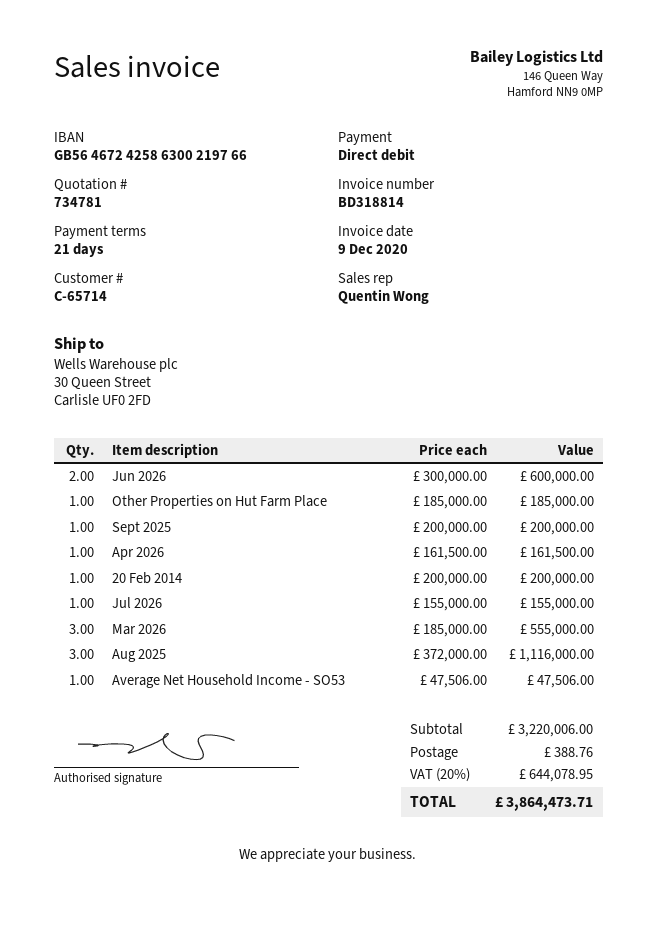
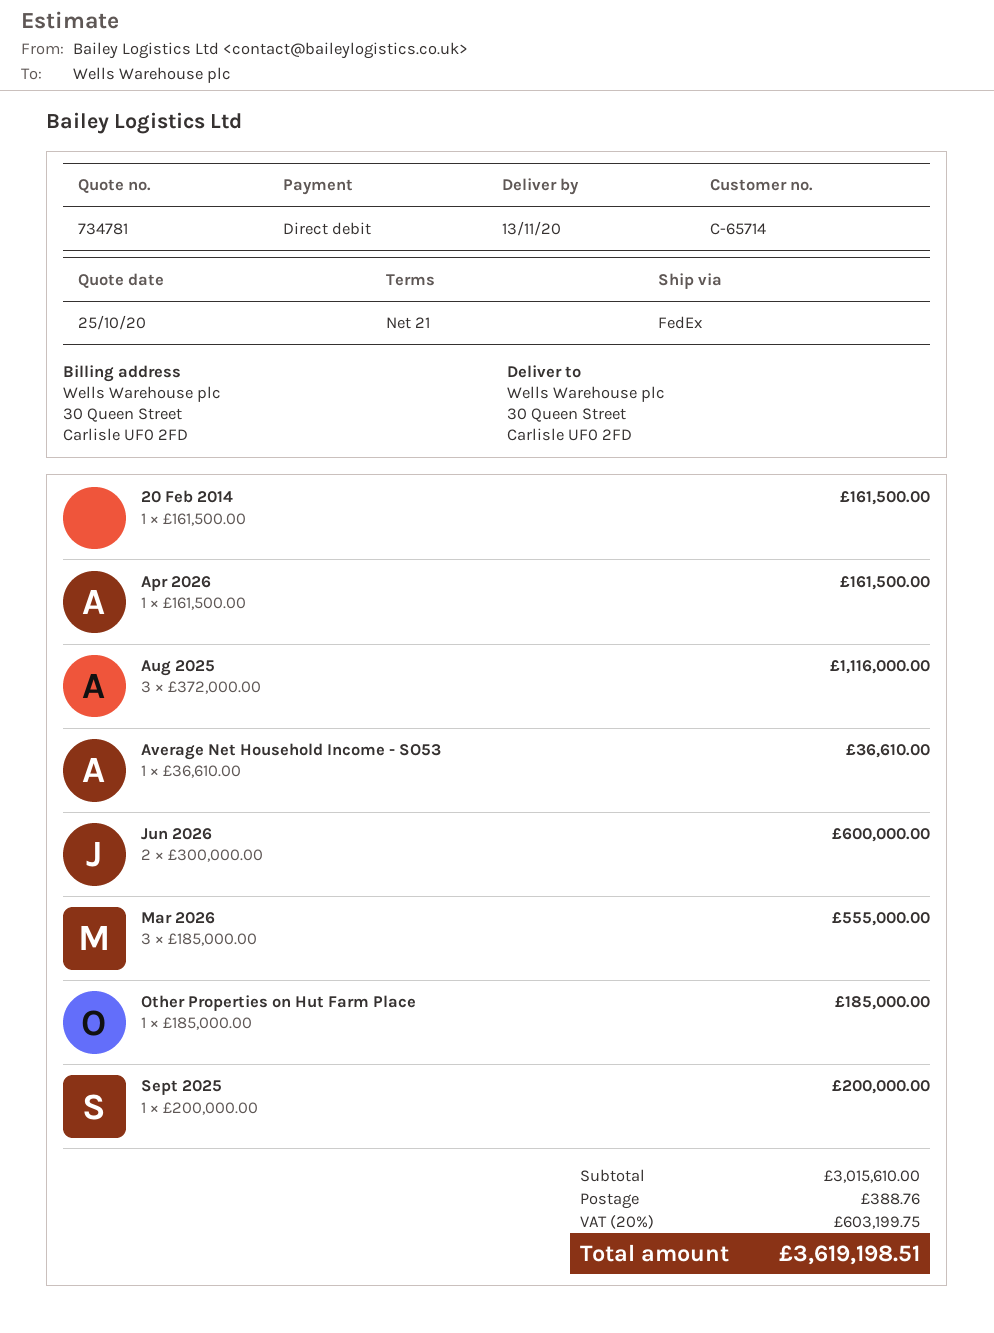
20 Feb 2014: 1 x 200000.00 = 200000.00 -> 1 x 161500.00 = 161500.00
Jul 2026: 1 x 155000.00 = 155000.00 -> none
Average Net Household Income - SO53: 1 x 47506.00 = 47506.00 -> 1 x 36610.00 = 36610.00
subtotal: 3220006.00 -> 3015610.00
tax: 20% = 644078.95 -> 20% = 603199.75
total: 3864473.71 -> 3619198.51

